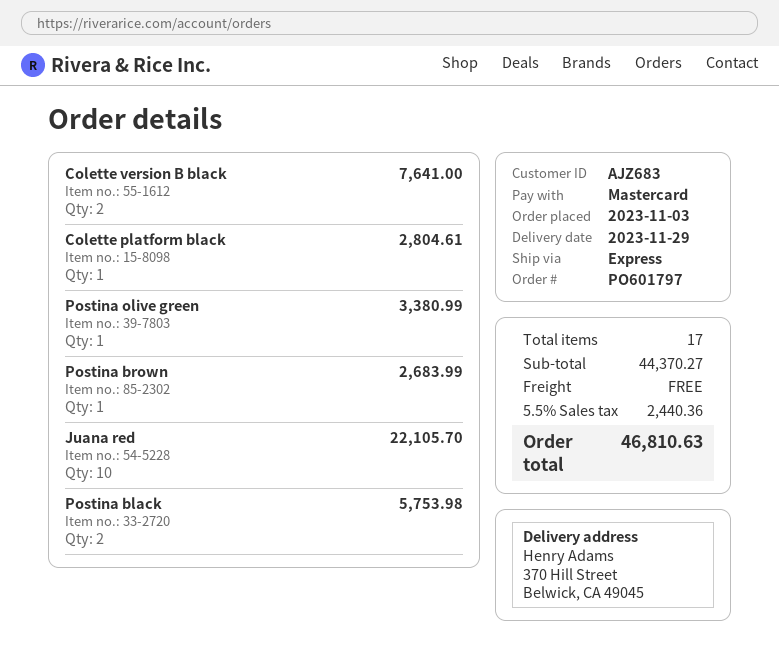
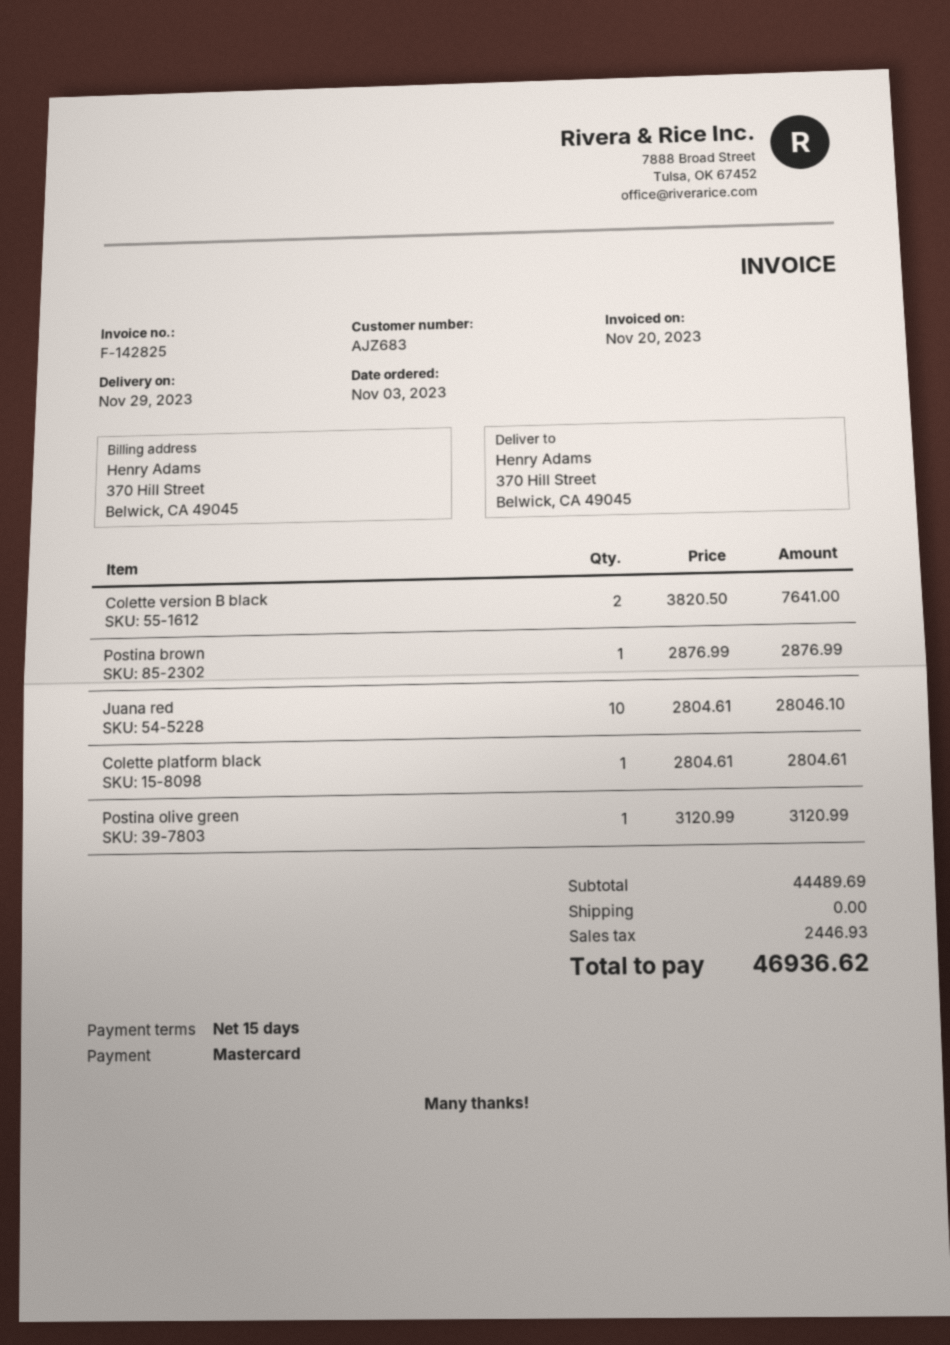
Postina olive green: 1 for 3380.99 -> 1 for 3120.99
Postina brown: 1 for 2683.99 -> 1 for 2876.99
Juana red: 10 for 22105.70 -> 10 for 28046.10
Postina black: 2 for 5753.98 -> none
subtotal: 44370.27 -> 44489.69
tax: 2440.36 -> 2446.93
total: 46810.63 -> 46936.62

